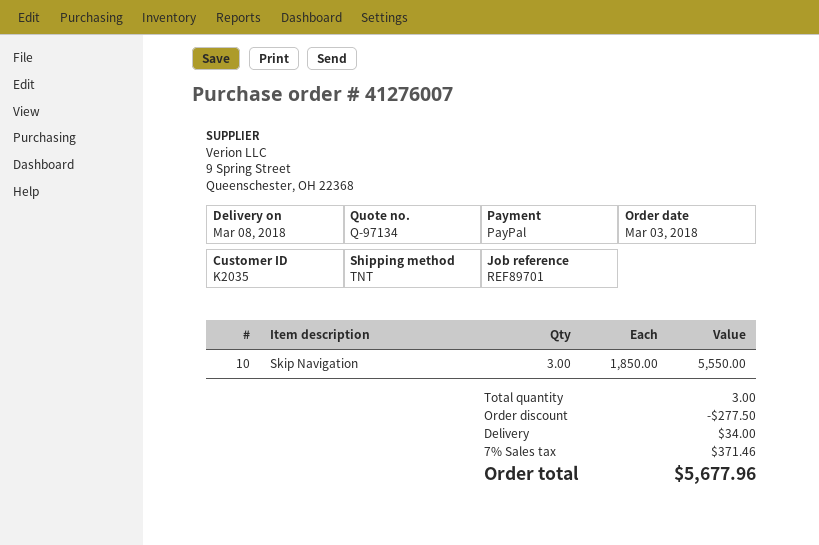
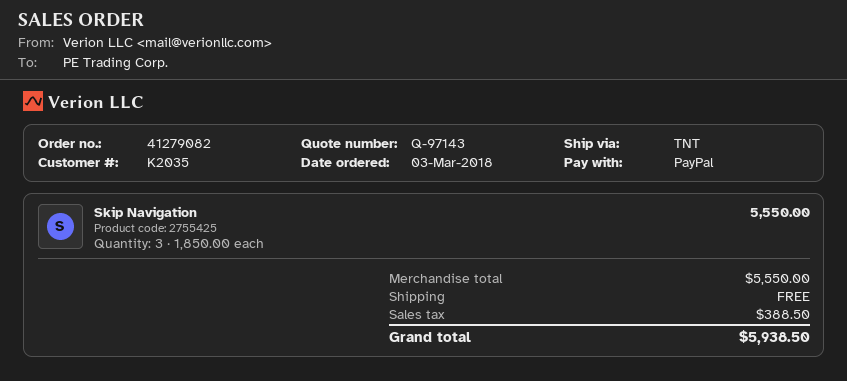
quote number: Q-97134 -> Q-97143
order number: 41276007 -> 41279082
discount: 277.50 -> none
shipping: 34.00 -> 0.00
tax: 371.46 -> 388.50
total: 5677.96 -> 5938.50

